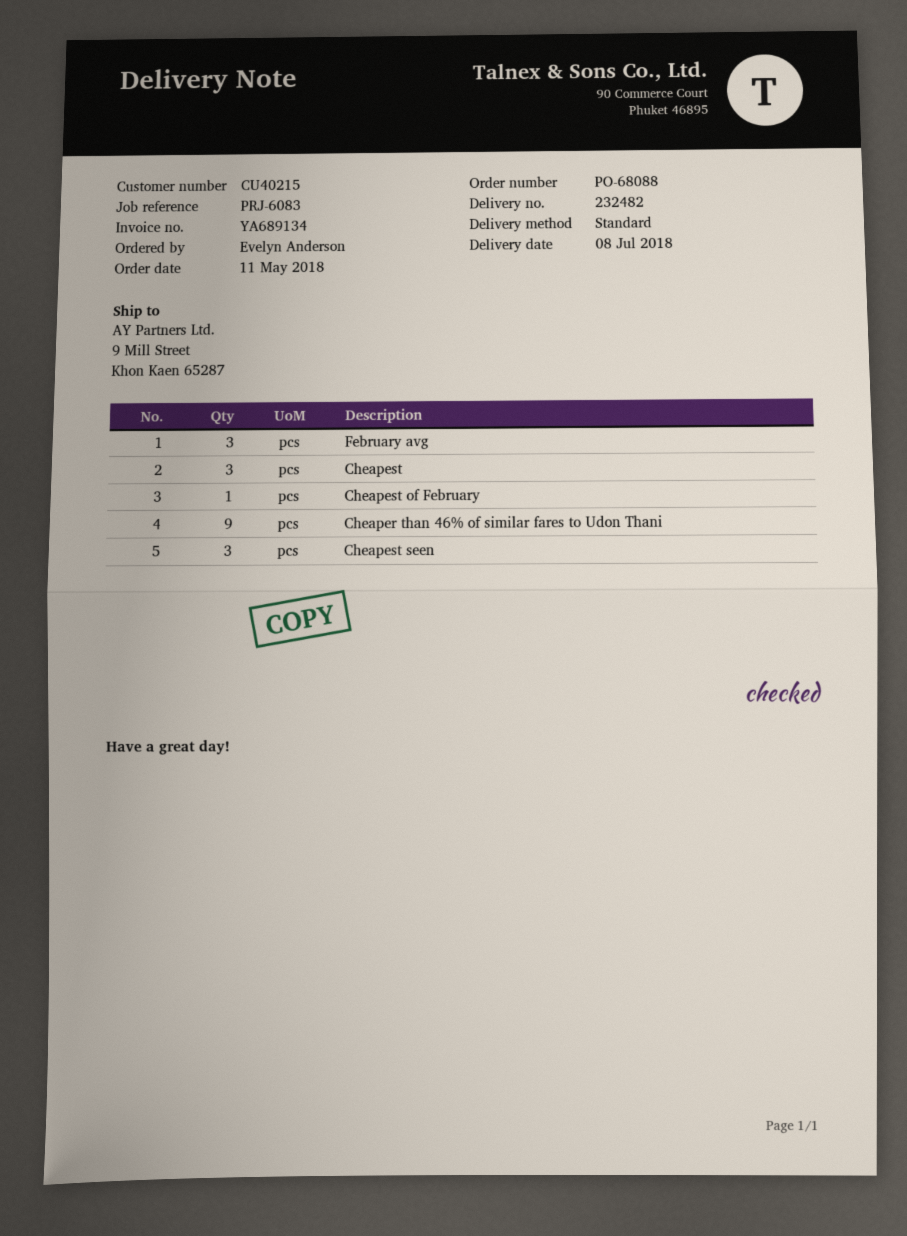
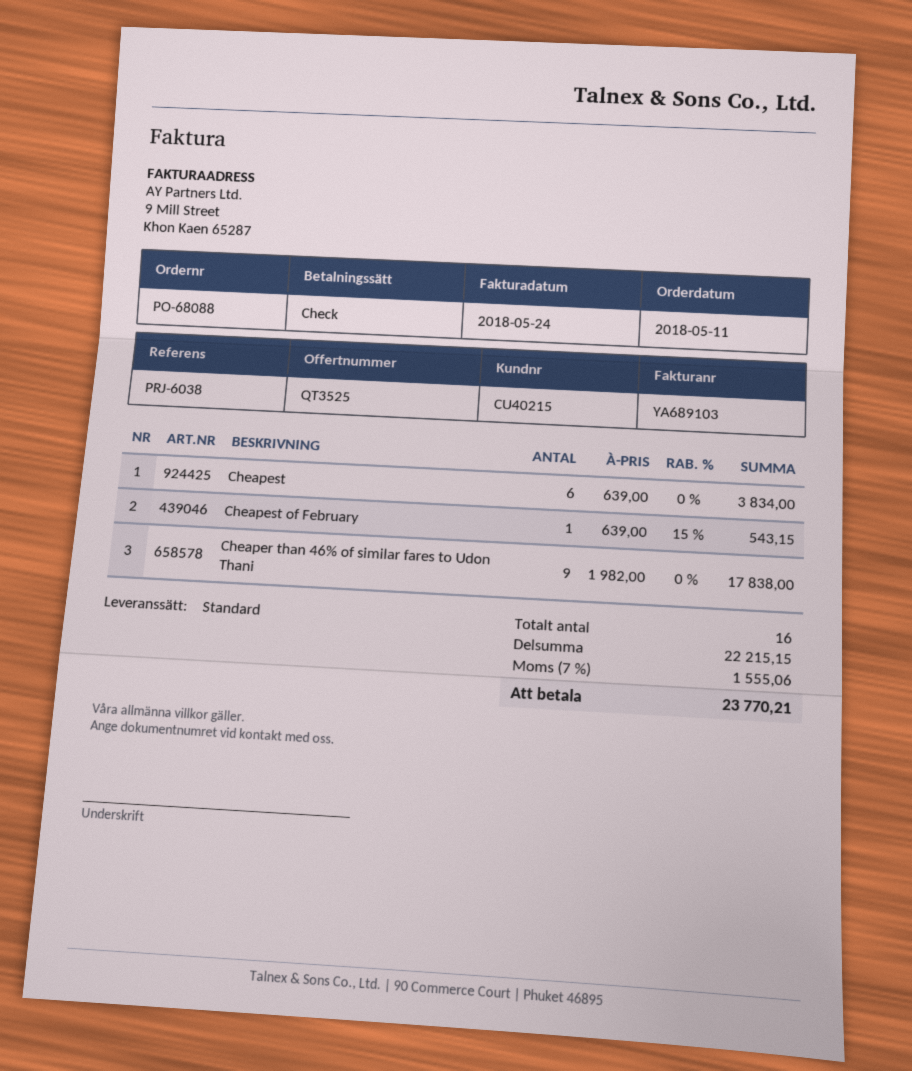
invoice number: YA689134 -> YA689103
reference: PRJ-6083 -> PRJ-6038
February avg: 3 -> none
Cheapest: 3 -> 6
Cheapest seen: 3 -> none

